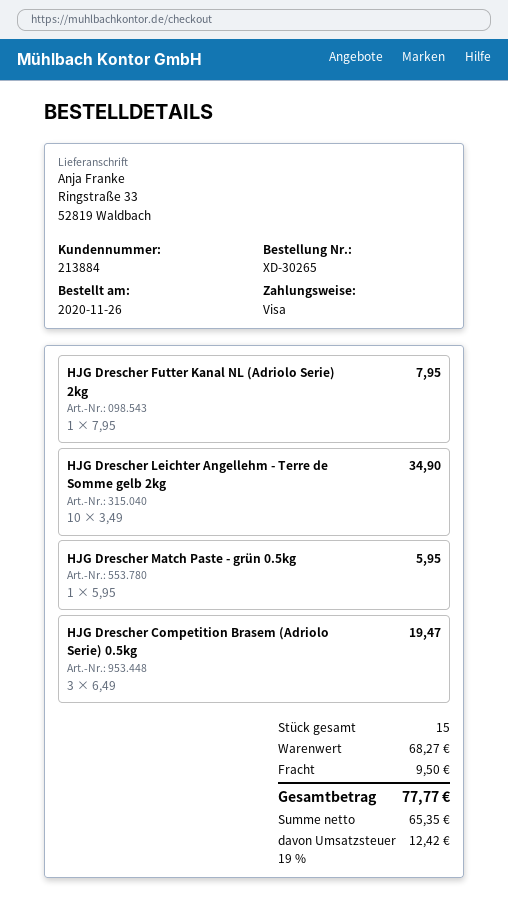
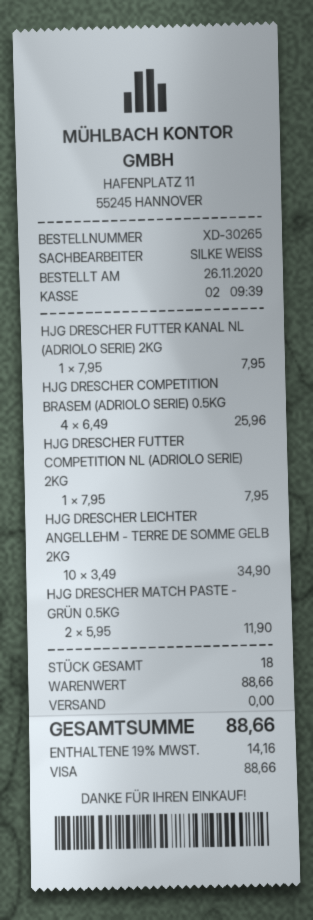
HJG Drescher Match Paste - grün 0.5kg: 1 x 5.95 = 5.95 -> 2 x 5.95 = 11.90
HJG Drescher Competition Brasem (Adriolo Serie) 0.5kg: 3 x 6.49 = 19.47 -> 4 x 6.49 = 25.96
HJG DRESCHER FUTTER COMPETITION NL (ADRIOLO SERIE) 2KG: none -> 1 x 7.95 = 7.95
total quantity: 15 -> 18
subtotal: 68.27 -> 88.66
shipping: 9.50 -> 0.00
tax: 19% = 12.42 -> 19% = 14.16
total: 77.77 -> 88.66

